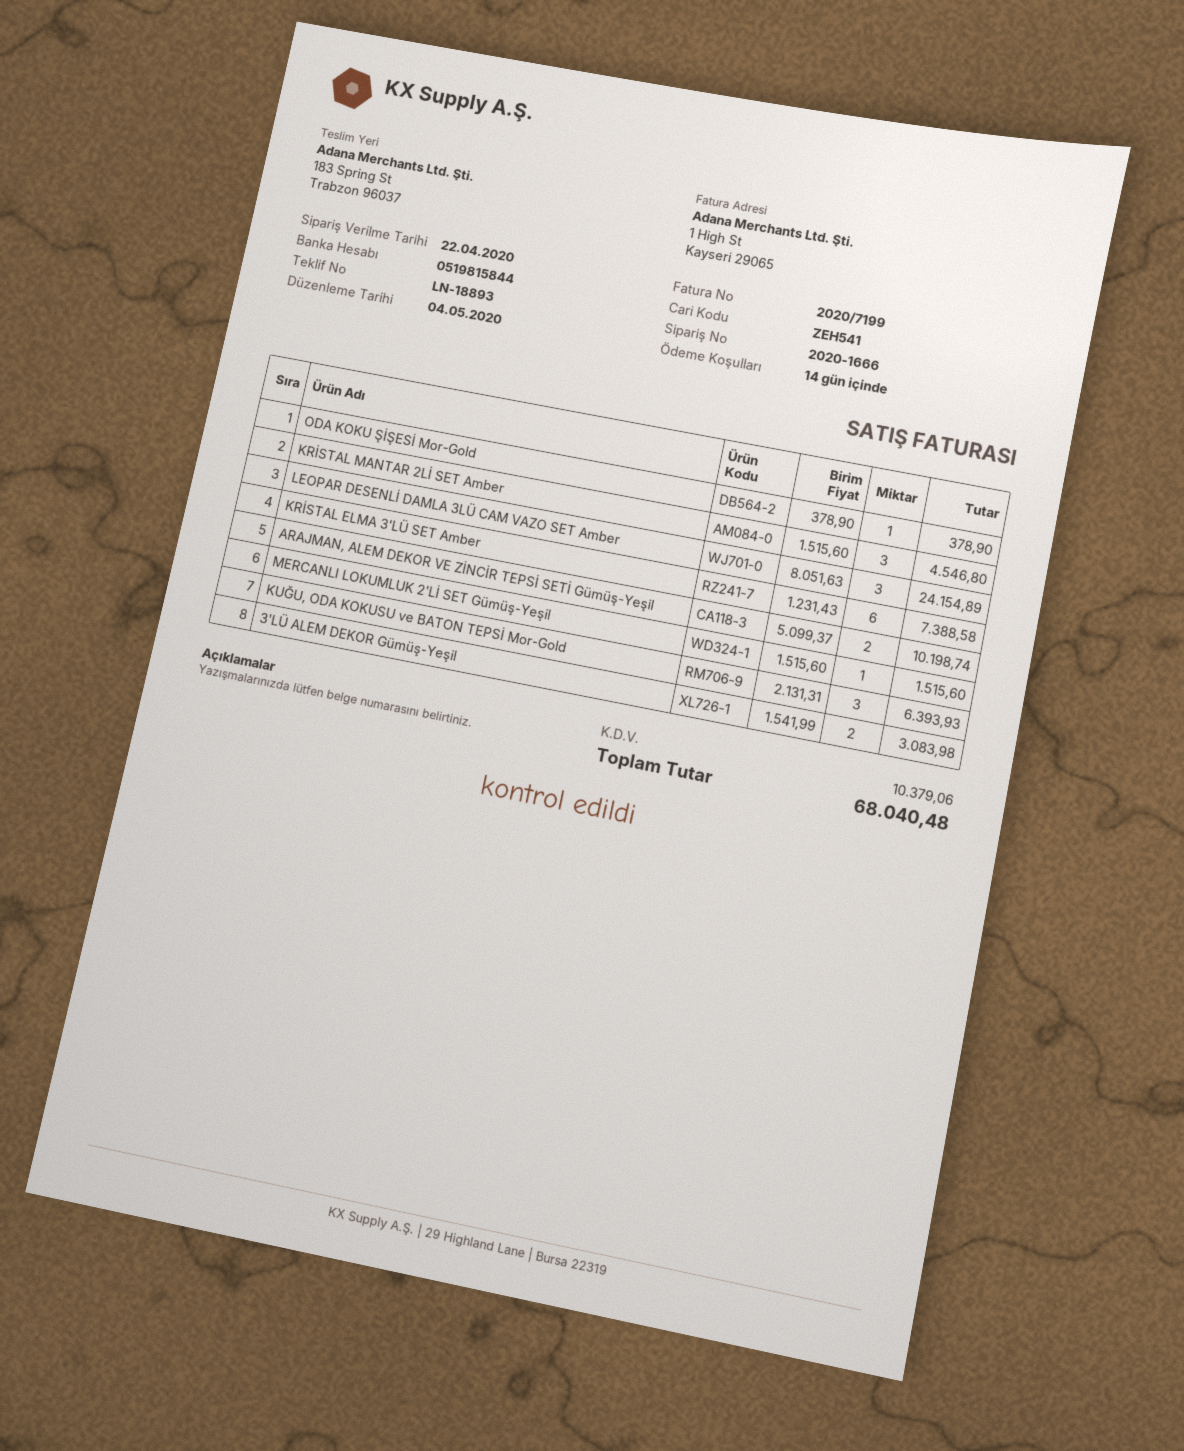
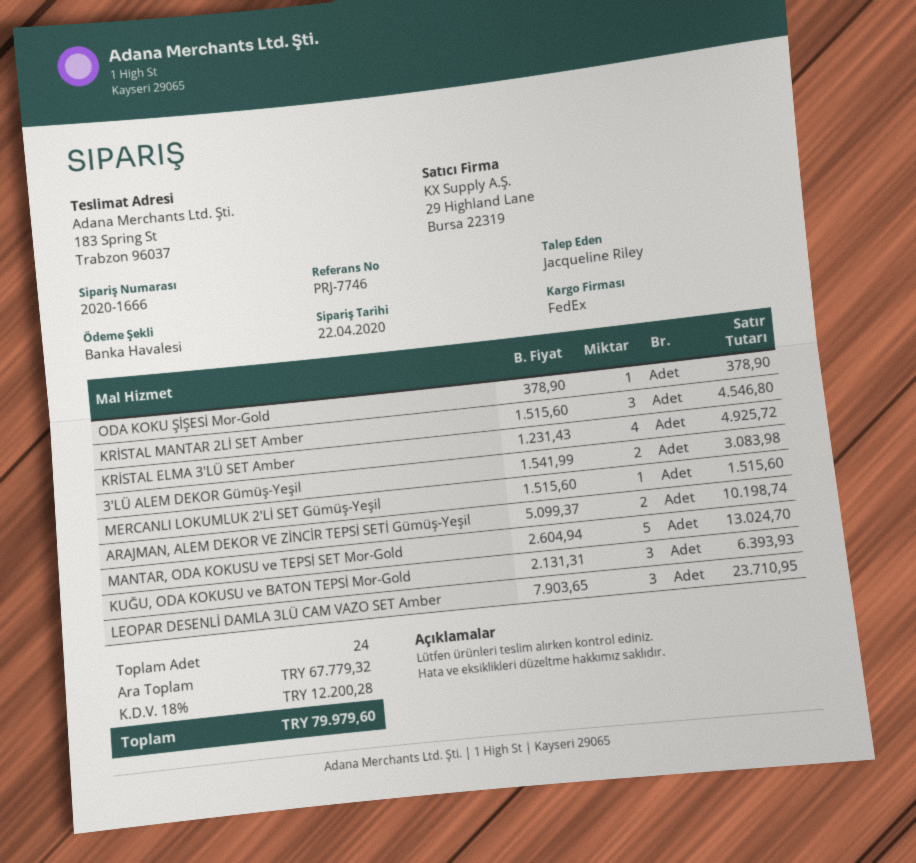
LEOPAR DESENLİ DAMLA 3LÜ CAM VAZO SET Amber: 3 x 8051.63 = 24154.89 -> 3 x 7903.65 = 23710.95
KRİSTAL ELMA 3'LÜ SET Amber: 6 x 1231.43 = 7388.58 -> 4 x 1231.43 = 4925.72
MANTAR, ODA KOKUSU ve TEPSİ SET Mor-Gold: none -> 5 x 2604.94 = 13024.70
tax: 10379.06 -> 12200.28
total: 68040.48 -> 79979.60

